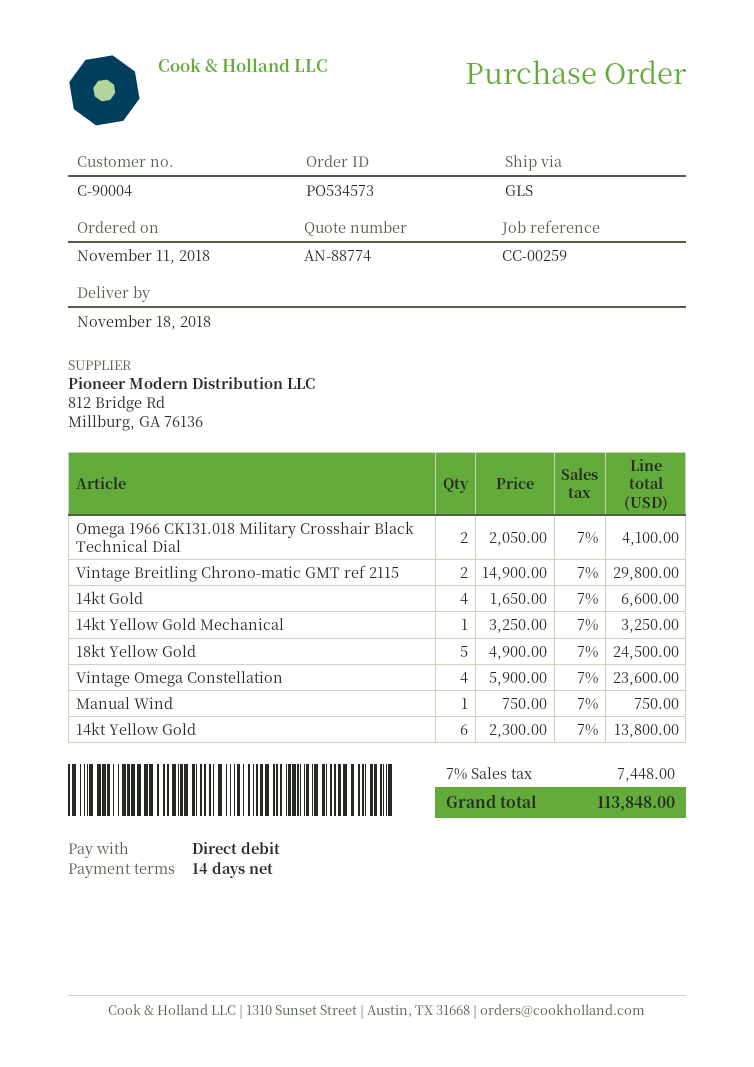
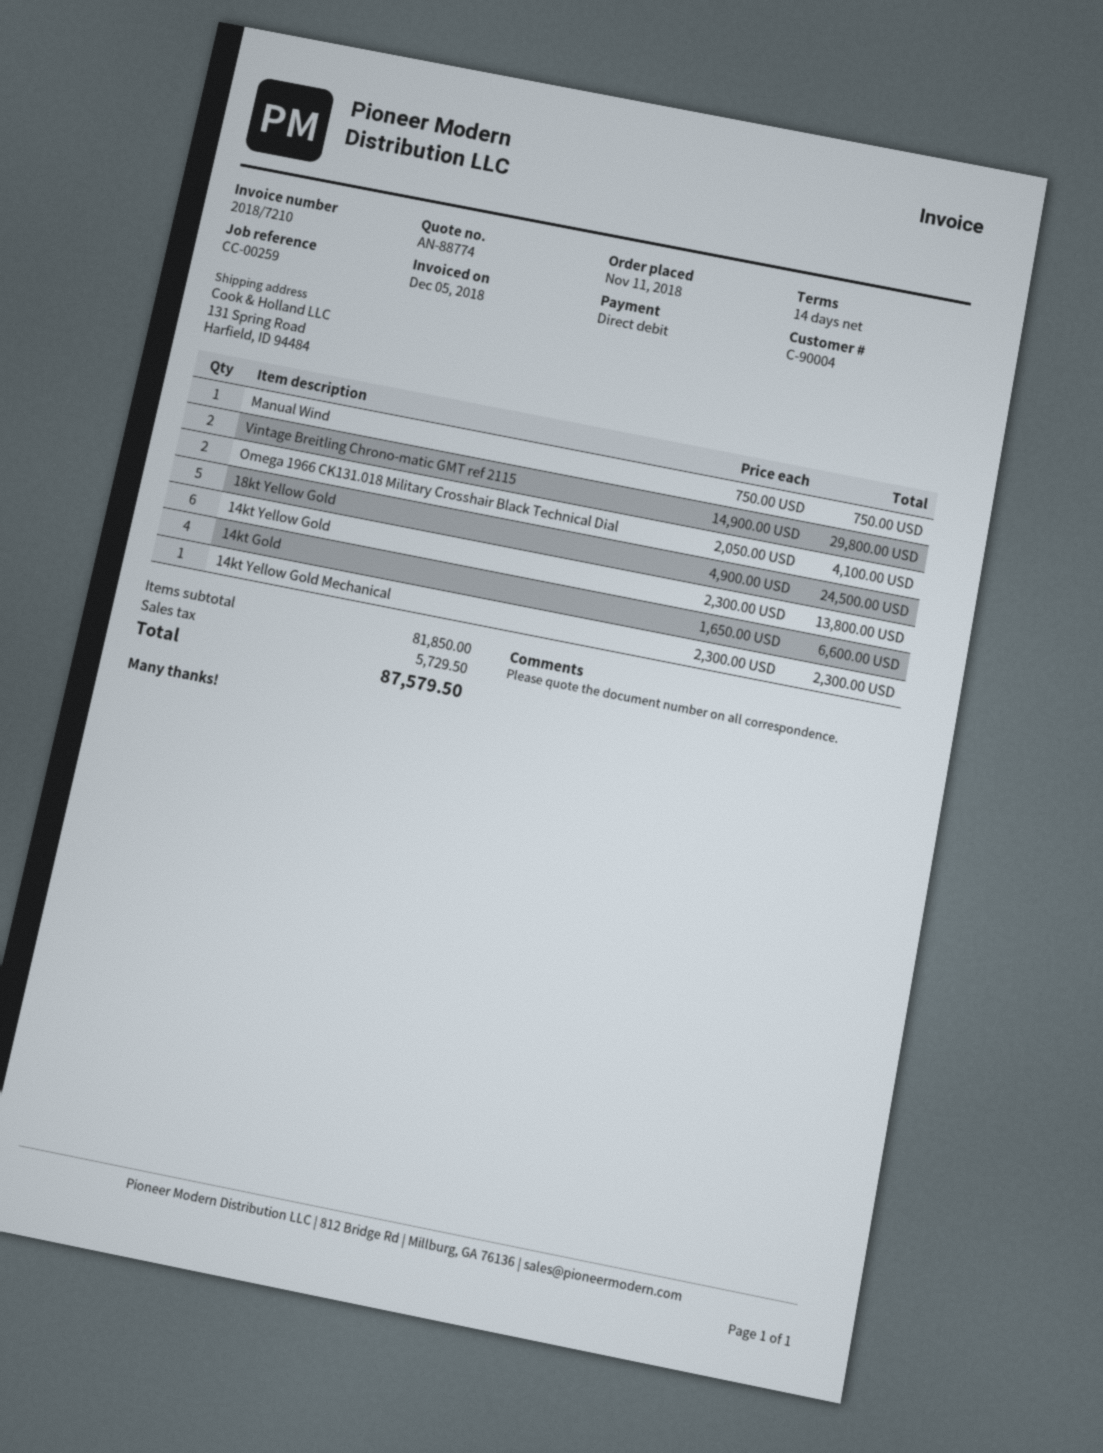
14kt Yellow Gold Mechanical: 1 x 3250.00 = 3250.00 -> 1 x 2300.00 = 2300.00
Vintage Omega Constellation: 4 x 5900.00 = 23600.00 -> none
tax: 7448.00 -> 5729.50
total: 113848.00 -> 87579.50

